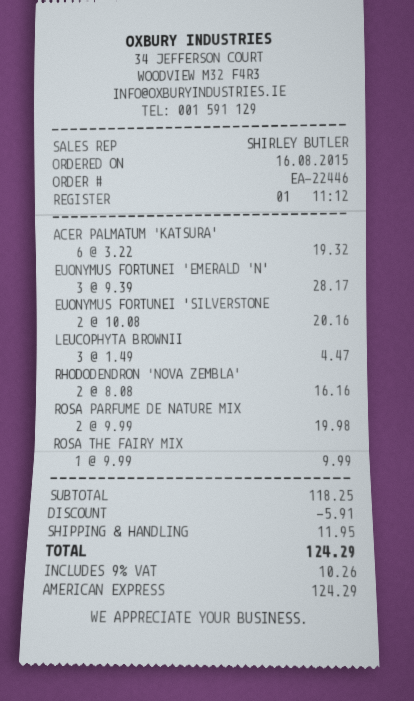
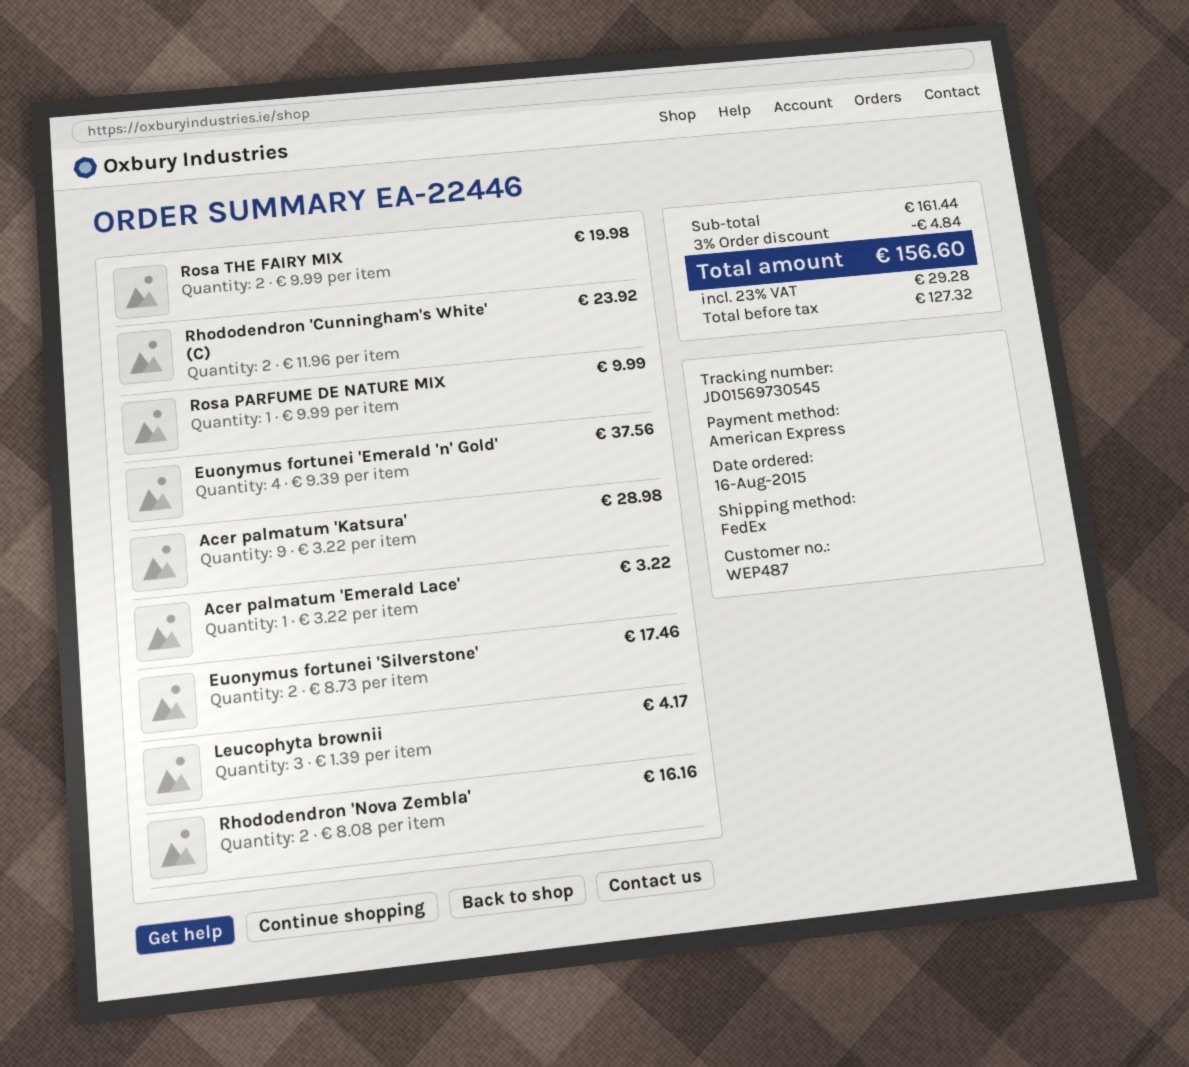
ACER PALMATUM 'KATSURA': 6 x 3.22 = 19.32 -> 9 x 3.22 = 28.98
EUONYMUS FORTUNEI 'EMERALD 'N': 3 x 9.39 = 28.17 -> 4 x 9.39 = 37.56
EUONYMUS FORTUNEI 'SILVERSTONE: 2 x 10.08 = 20.16 -> 2 x 8.73 = 17.46
LEUCOPHYTA BROWNII: 3 x 1.49 = 4.47 -> 3 x 1.39 = 4.17
ROSA PARFUME DE NATURE MIX: 2 x 9.99 = 19.98 -> 1 x 9.99 = 9.99
ROSA THE FAIRY MIX: 1 x 9.99 = 9.99 -> 2 x 9.99 = 19.98
Rhododendron 'Cunningham's White' (C): none -> 2 x 11.96 = 23.92
Acer palmatum 'Emerald Lace': none -> 1 x 3.22 = 3.22
subtotal: 118.25 -> 161.44
discount: 5.91 -> 4.84
shipping: 11.95 -> none
tax: 9% = 10.26 -> 23% = 29.28
total: 124.29 -> 156.60

